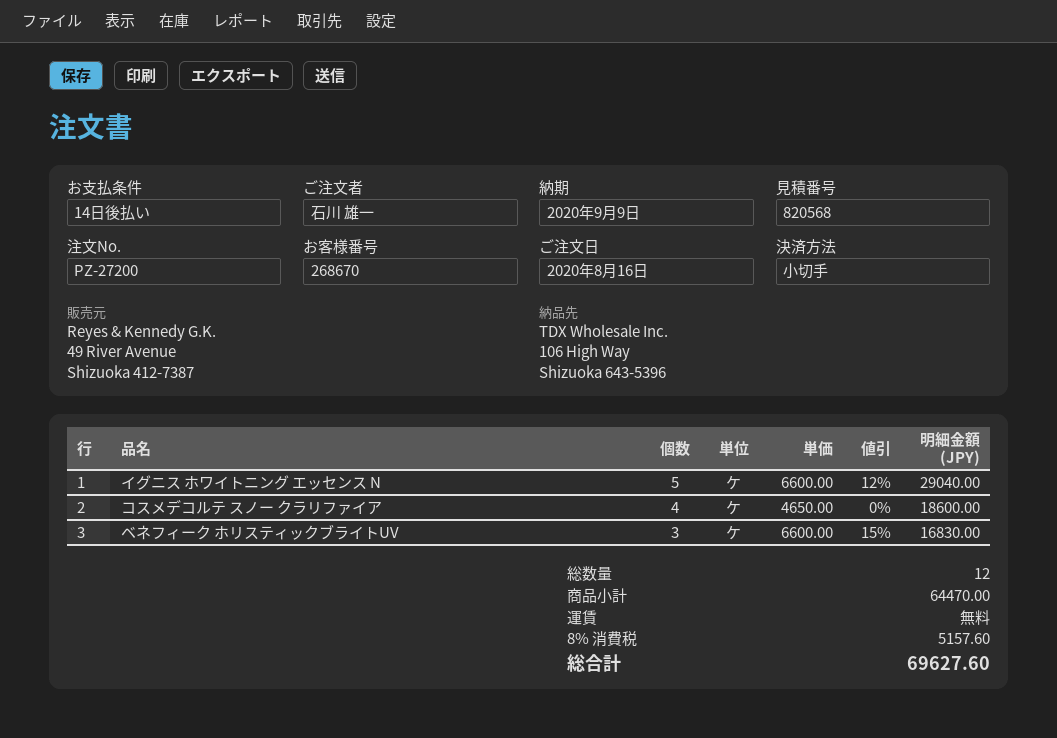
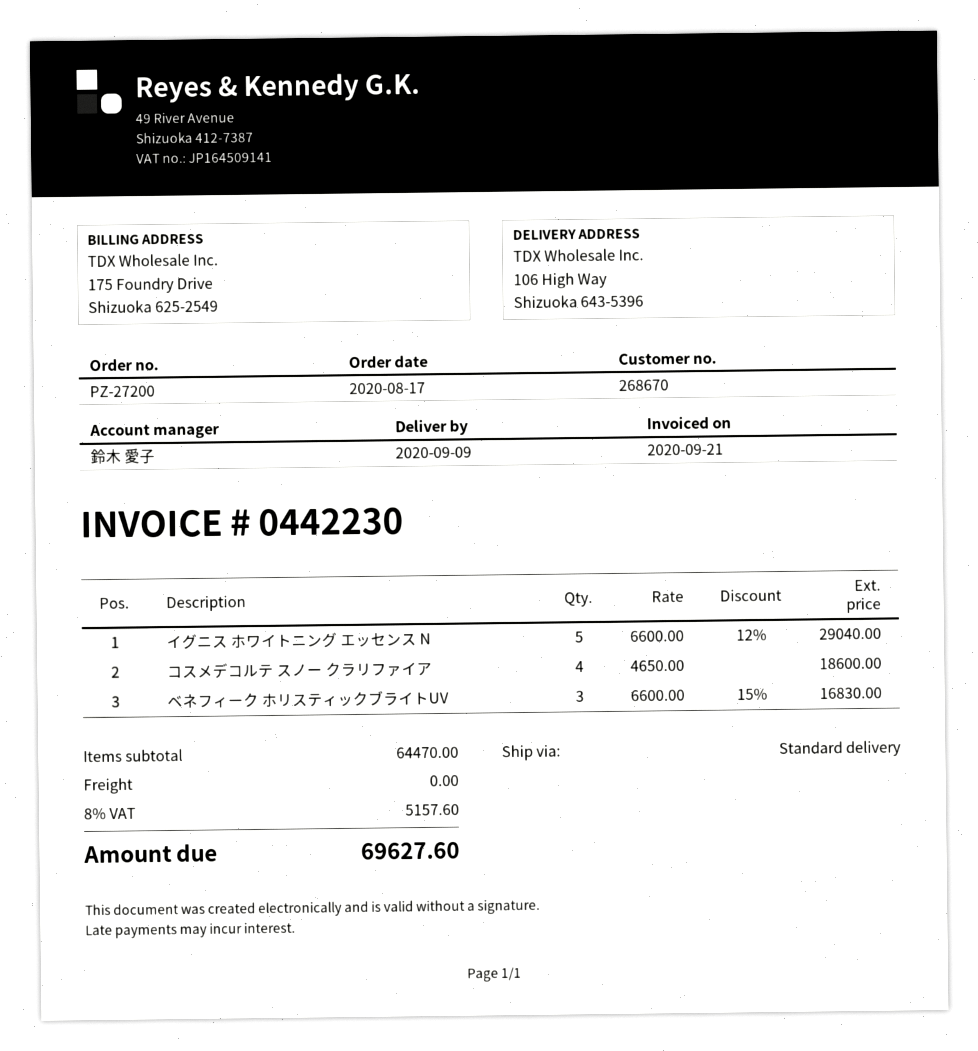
order date: 2020-08-16 -> 2020-08-17

